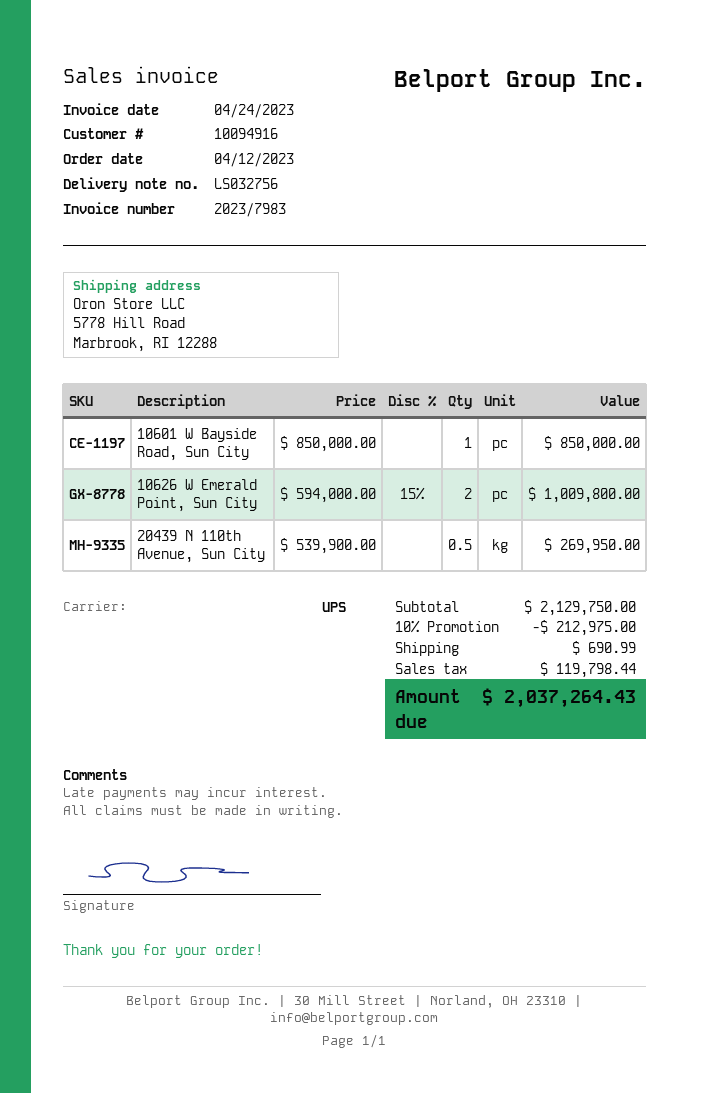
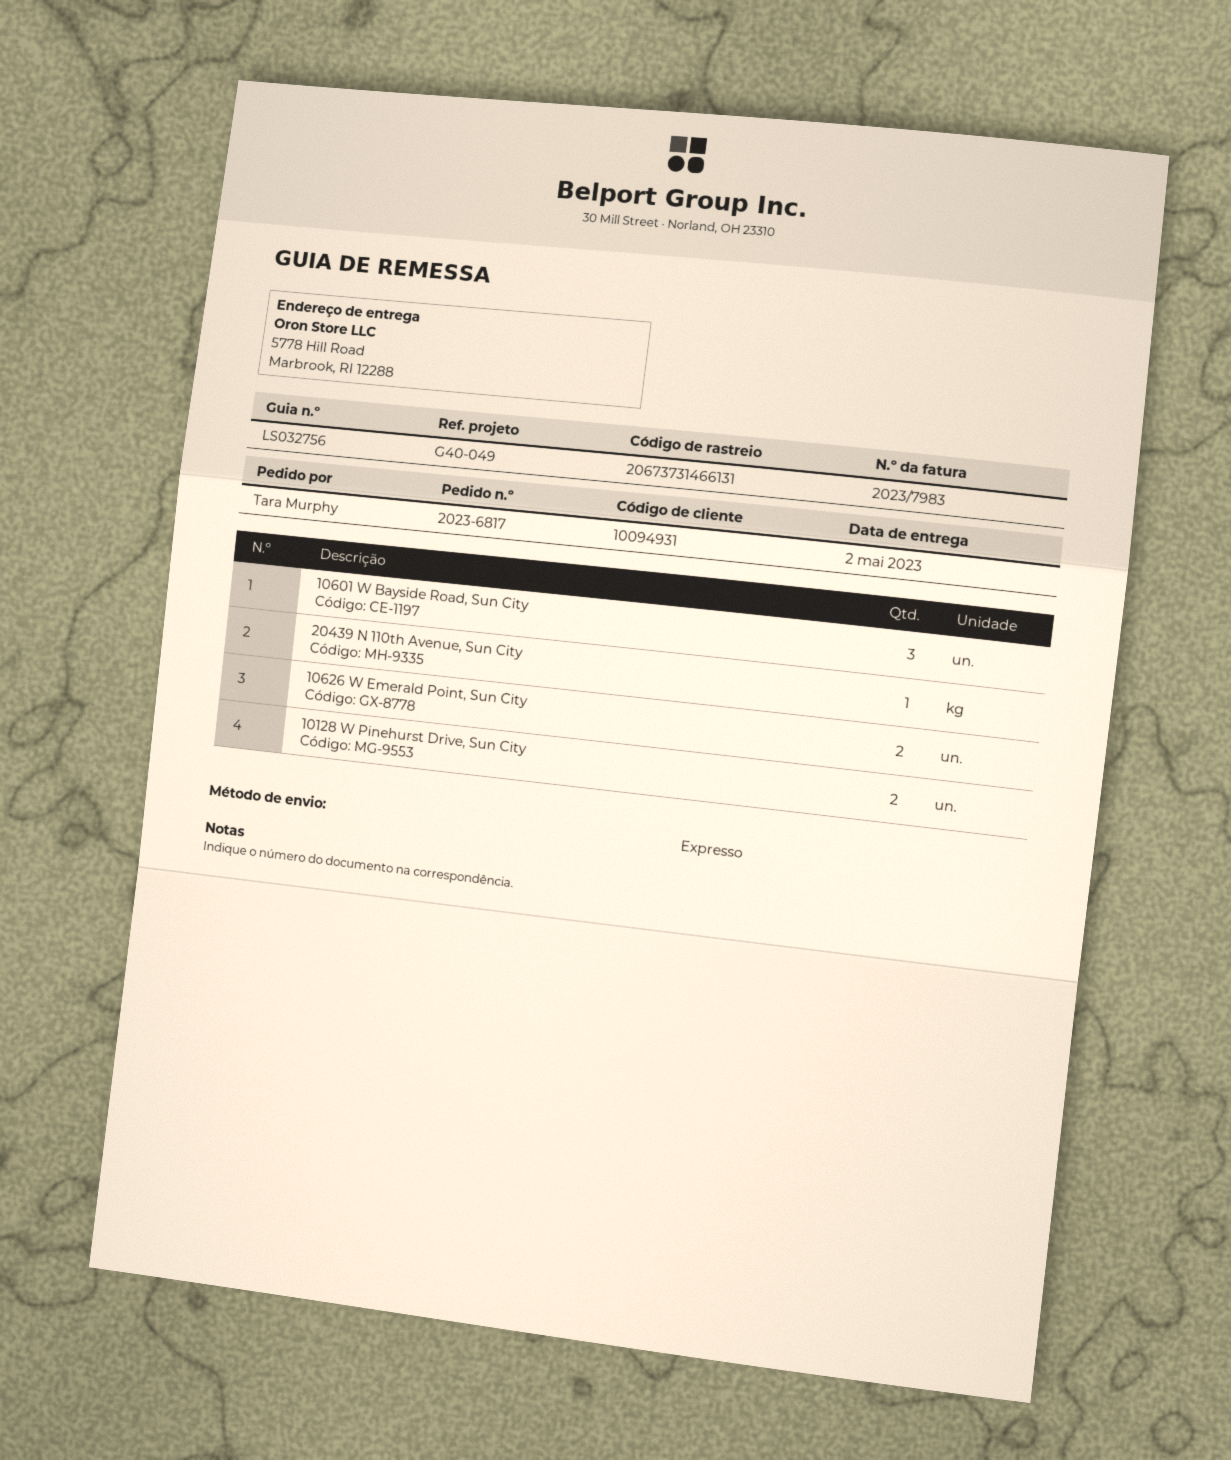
customer number: 10094916 -> 10094931
shipping method: UPS -> express
10601 W Bayside Road, Sun City: 1 -> 3
20439 N 110th Avenue, Sun City: 0.5 -> 1
10128 W Pinehurst Drive, Sun City: none -> 2

